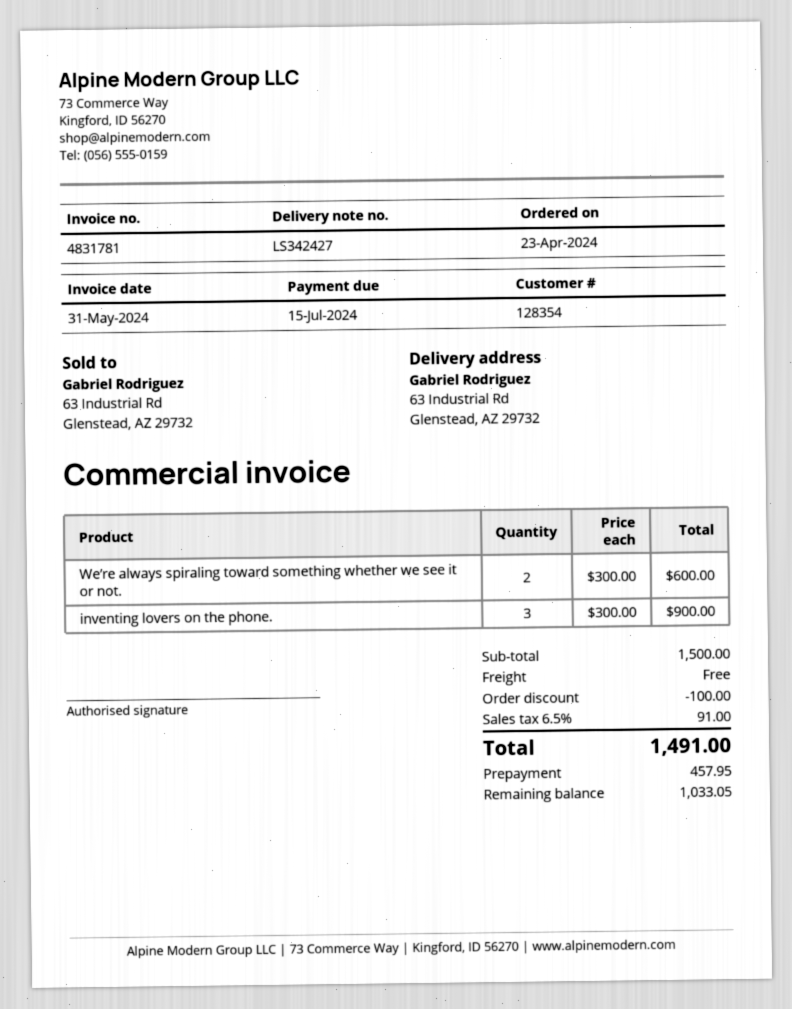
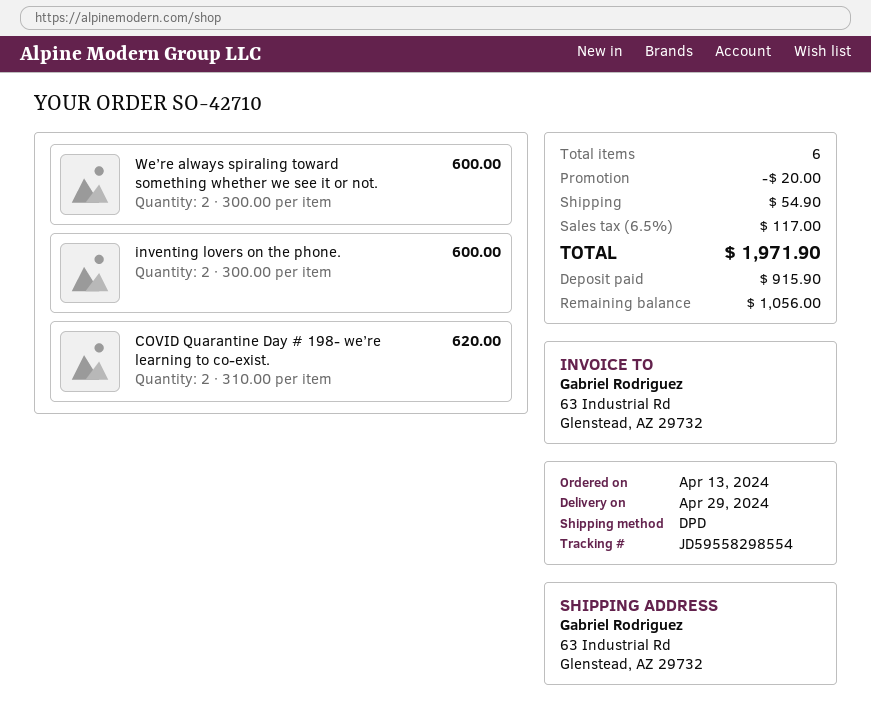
order date: 2024-04-23 -> 2024-04-13
inventing lovers on the phone.: 3 x 300.00 = 900.00 -> 2 x 300.00 = 600.00
COVID Quarantine Day # 198- we’re learning to co-exist.: none -> 2 x 310.00 = 620.00
discount: 100.00 -> 20.00
shipping: 0.00 -> 54.90
tax: 6.5% = 91.00 -> 6.5% = 117.00
total: 1491.00 -> 1971.90
deposit: 457.95 -> 915.90
balance: 1033.05 -> 1056.00

